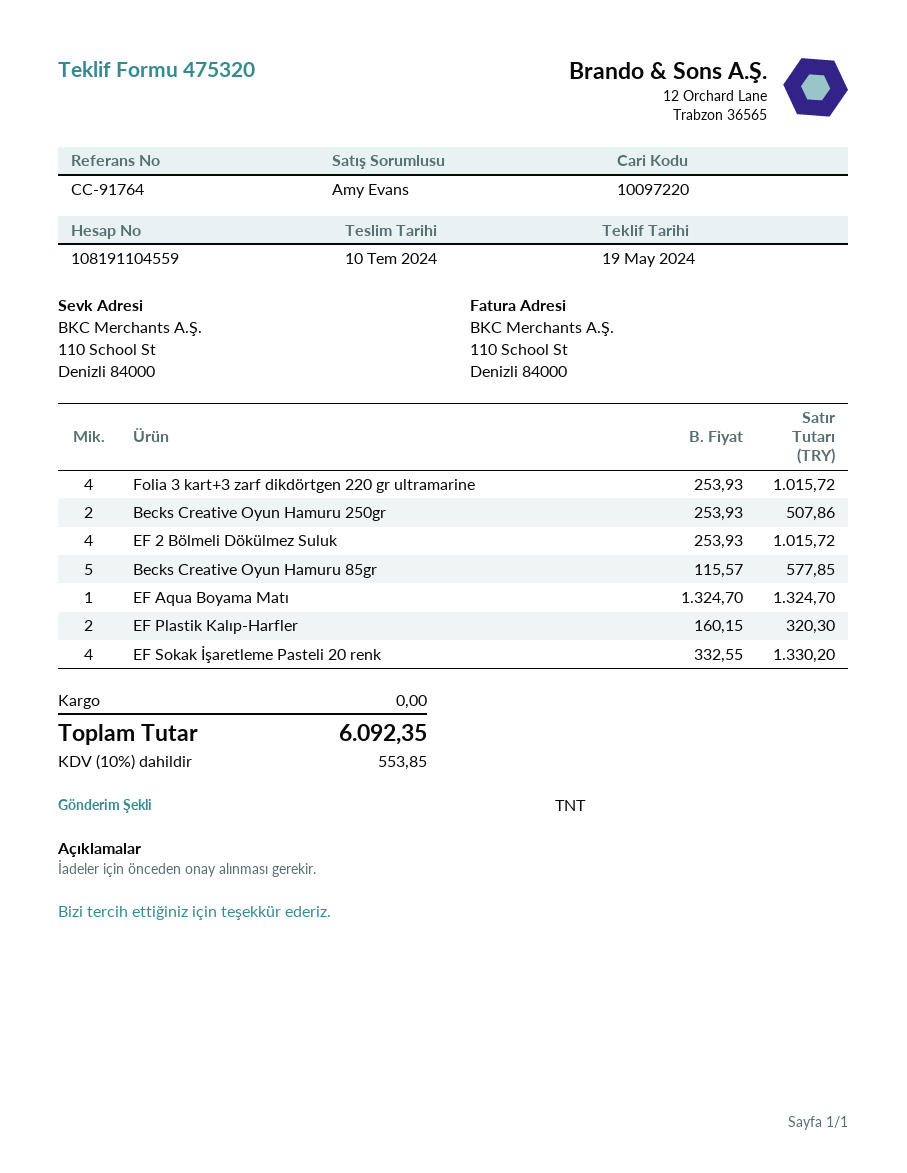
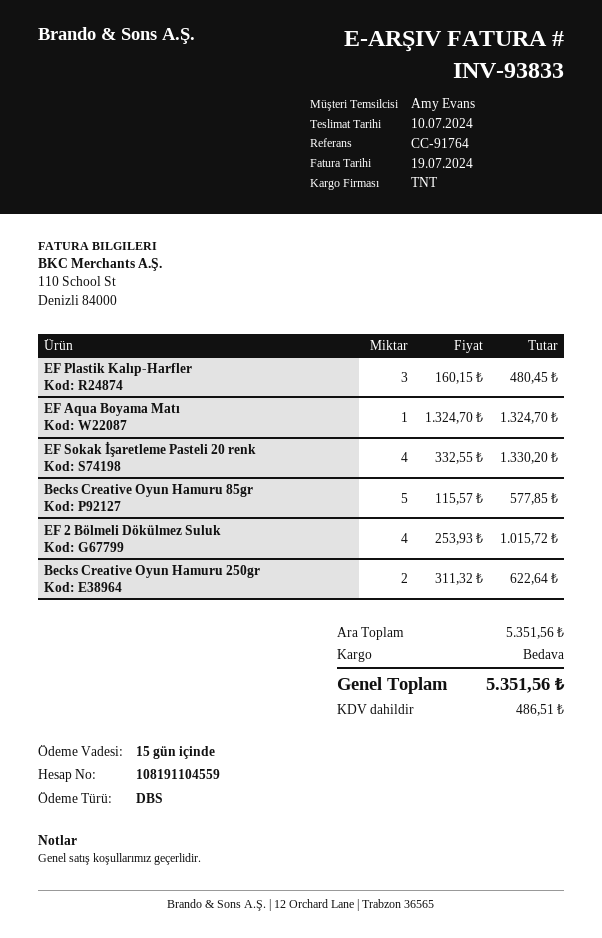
Folia 3 kart+3 zarf dikdörtgen 220 gr ultramarine: 4 x 253.93 = 1015.72 -> none
Becks Creative Oyun Hamuru 250gr: 2 x 253.93 = 507.86 -> 2 x 311.32 = 622.64
EF Plastik Kalıp-Harfler: 2 x 160.15 = 320.30 -> 3 x 160.15 = 480.45
tax: 553.85 -> 486.51
total: 6092.35 -> 5351.56

